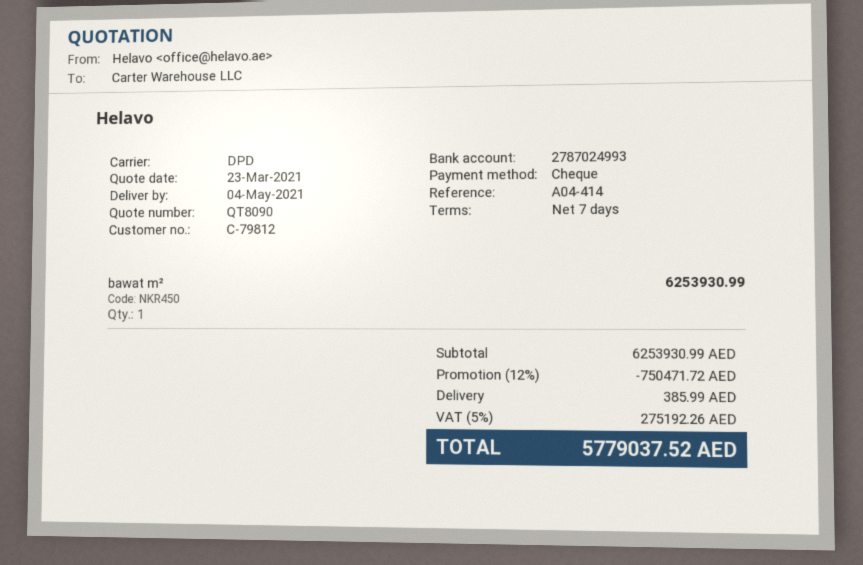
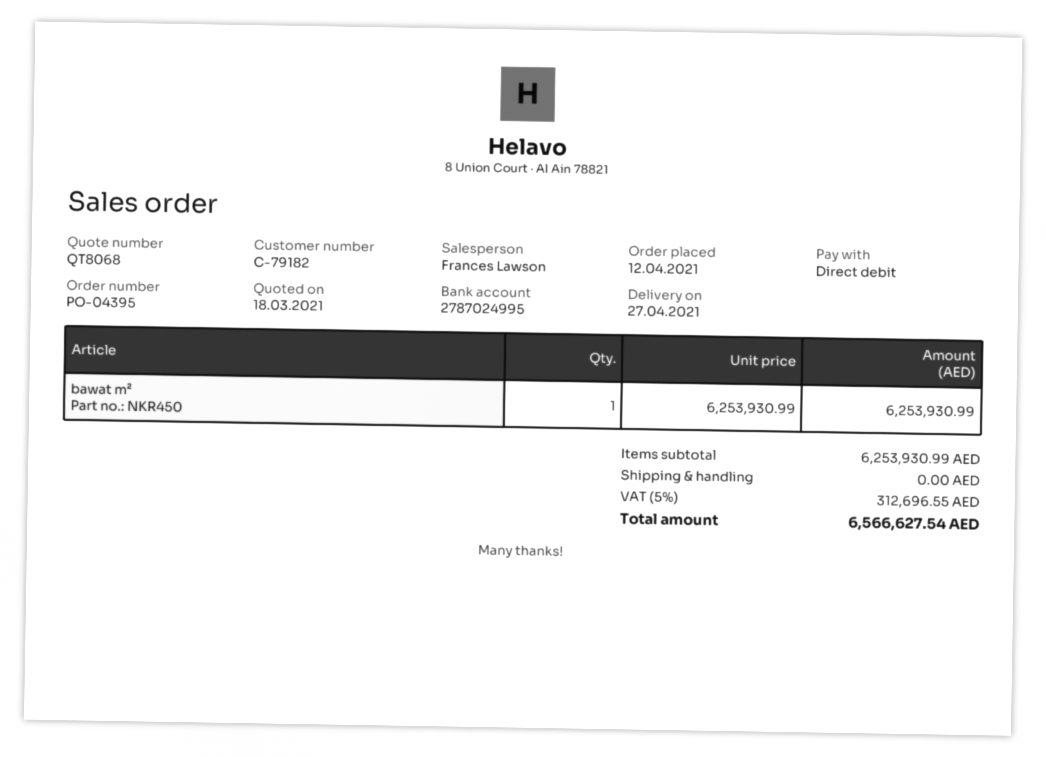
quote number: QT8090 -> QT8068
quote date: 2021-03-23 -> 2021-03-18
delivery date: 2021-05-04 -> 2021-04-27
customer number: C-79812 -> C-79182
payment method: cheque -> direct debit
bank account: 2787024993 -> 2787024995
discount: 12% = 750471.72 -> none
shipping: 385.99 -> 0.00
tax: 5% = 275192.26 -> 5% = 312696.55
total: 5779037.52 -> 6566627.54

